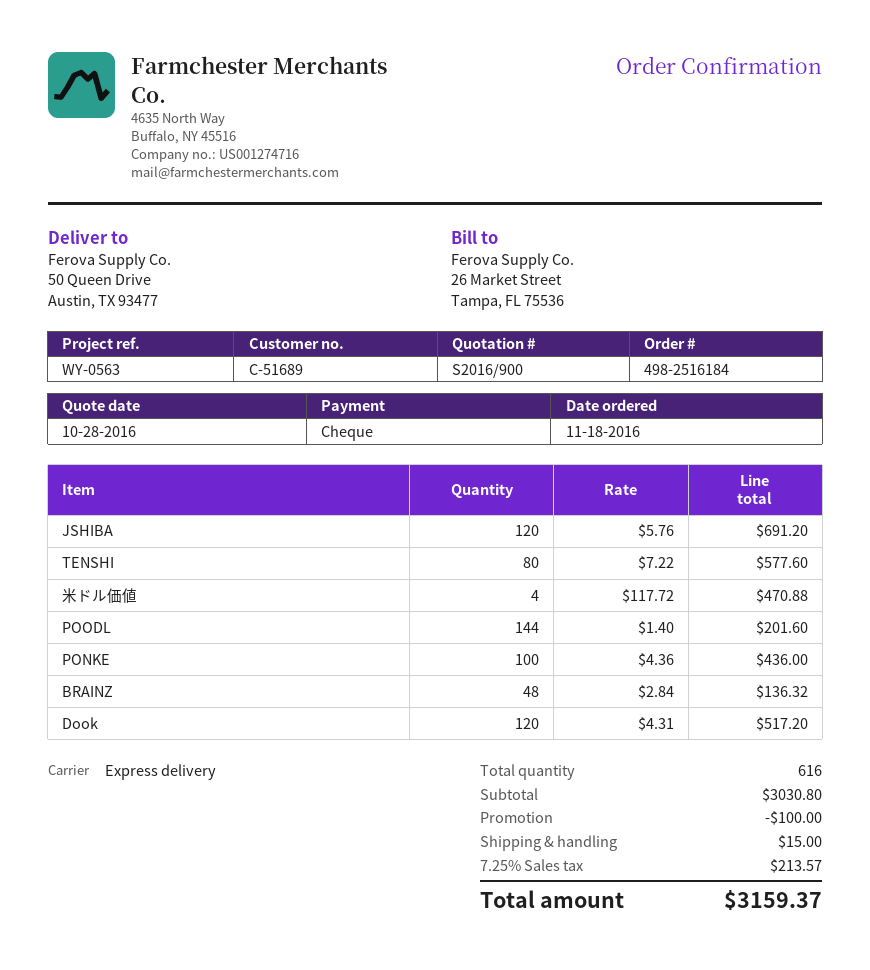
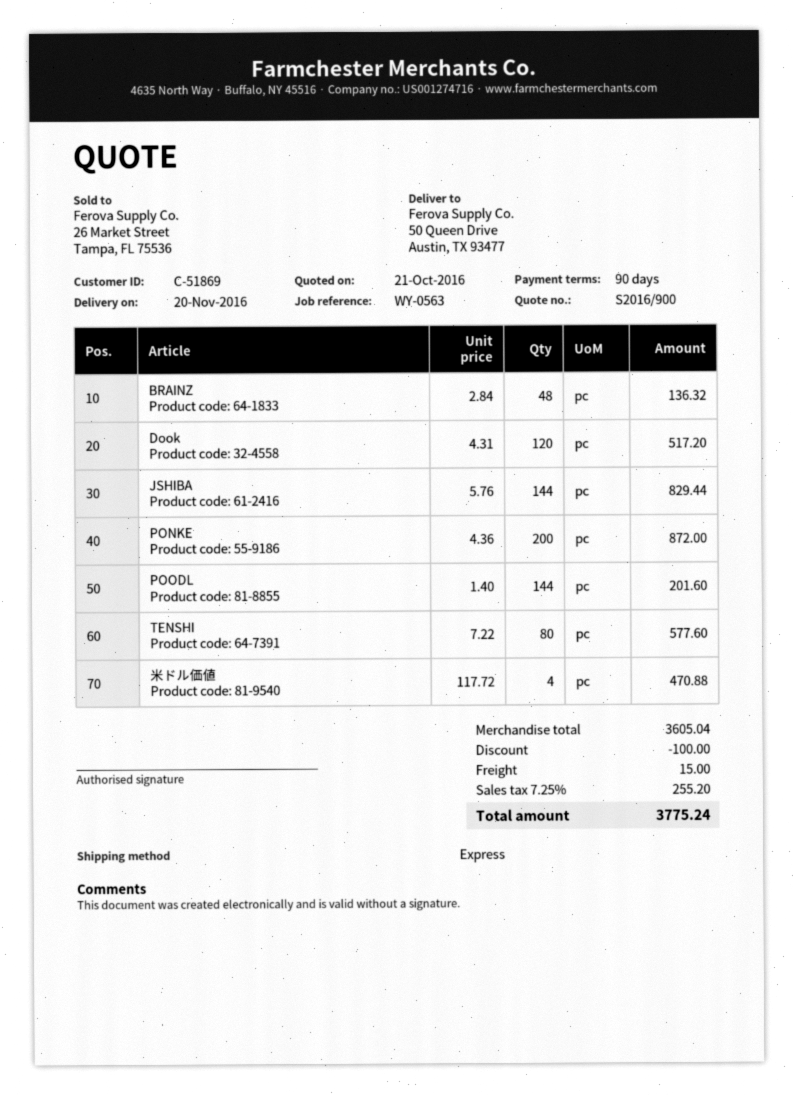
quote date: 2016-10-28 -> 2016-10-21
customer number: C-51689 -> C-51869
JSHIBA: 120 x 5.76 = 691.20 -> 144 x 5.76 = 829.44
PONKE: 100 x 4.36 = 436.00 -> 200 x 4.36 = 872.00
subtotal: 3030.80 -> 3605.04
tax: 7.25% = 213.57 -> 7.25% = 255.20
total: 3159.37 -> 3775.24

